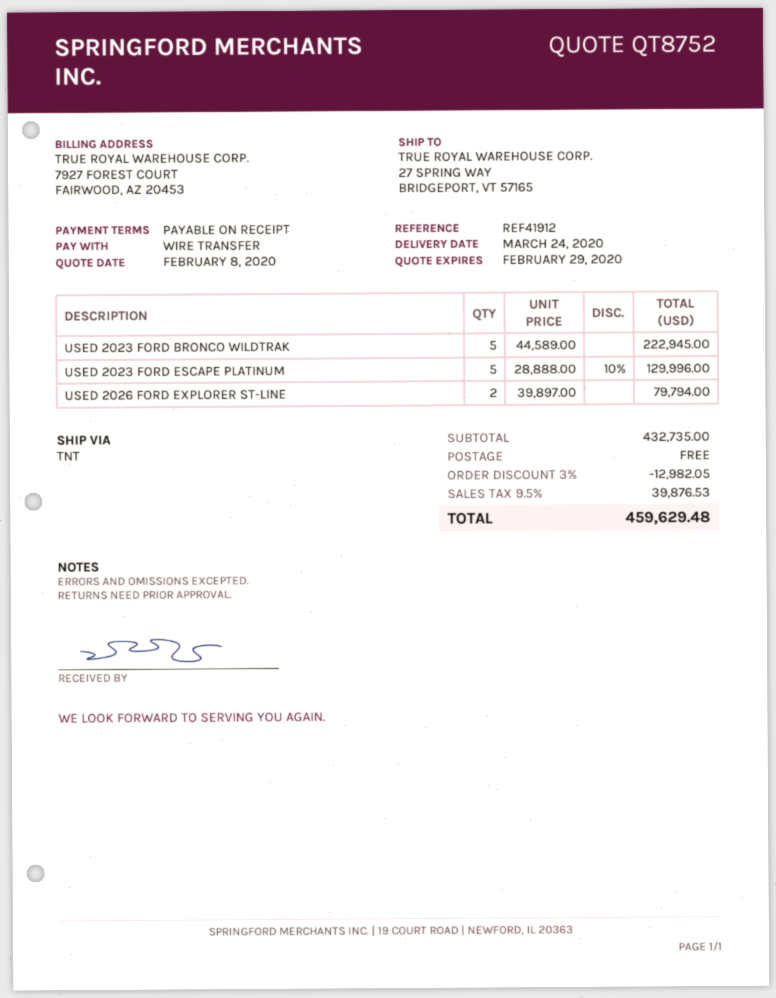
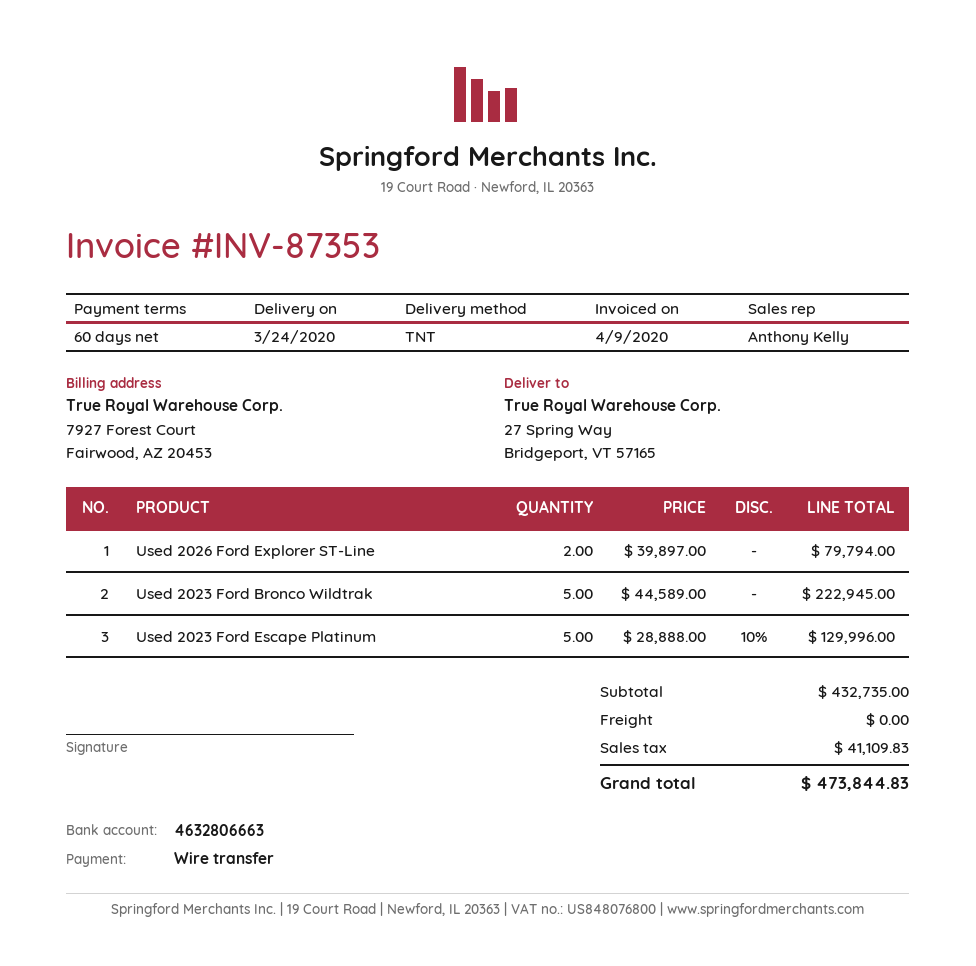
payment terms: on receipt -> 60 days
discount: 3% = 12982.05 -> none
tax: 39876.53 -> 41109.83
total: 459629.48 -> 473844.83

